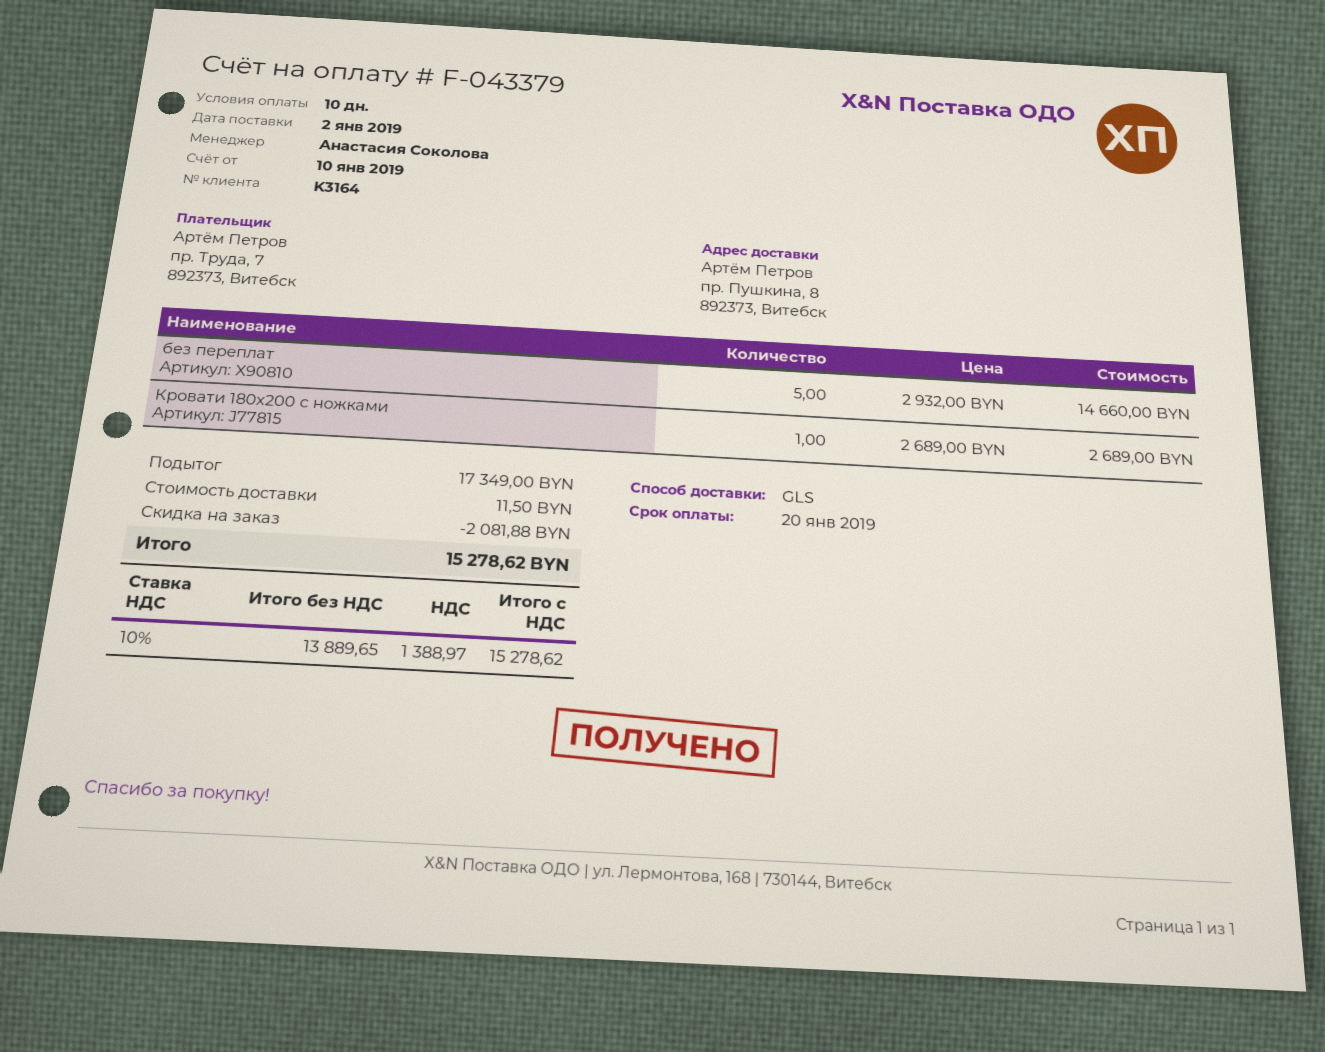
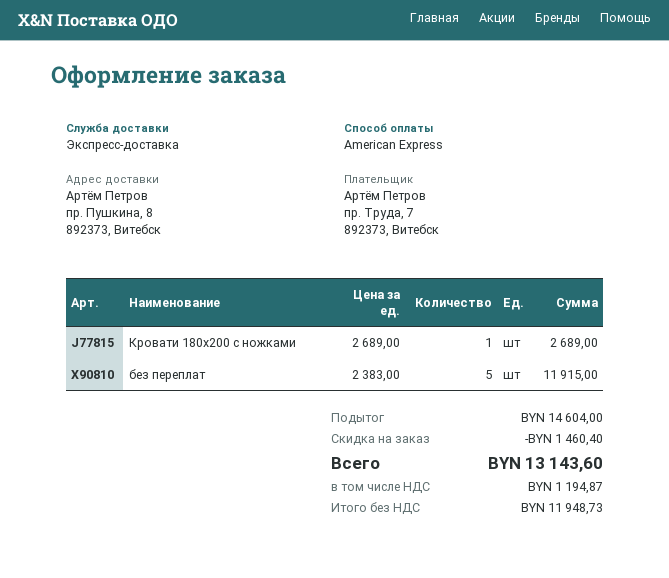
shipping method: GLS -> express
без переплат: 5 x 2932.00 = 14660.00 -> 5 x 2383.00 = 11915.00
subtotal: 17349.00 -> 14604.00
discount: 2081.88 -> 1460.40
shipping: 11.50 -> none
net: 13889.65 -> 11948.73
tax: 1388.97 -> 1194.87
total: 15278.62 -> 13143.60

